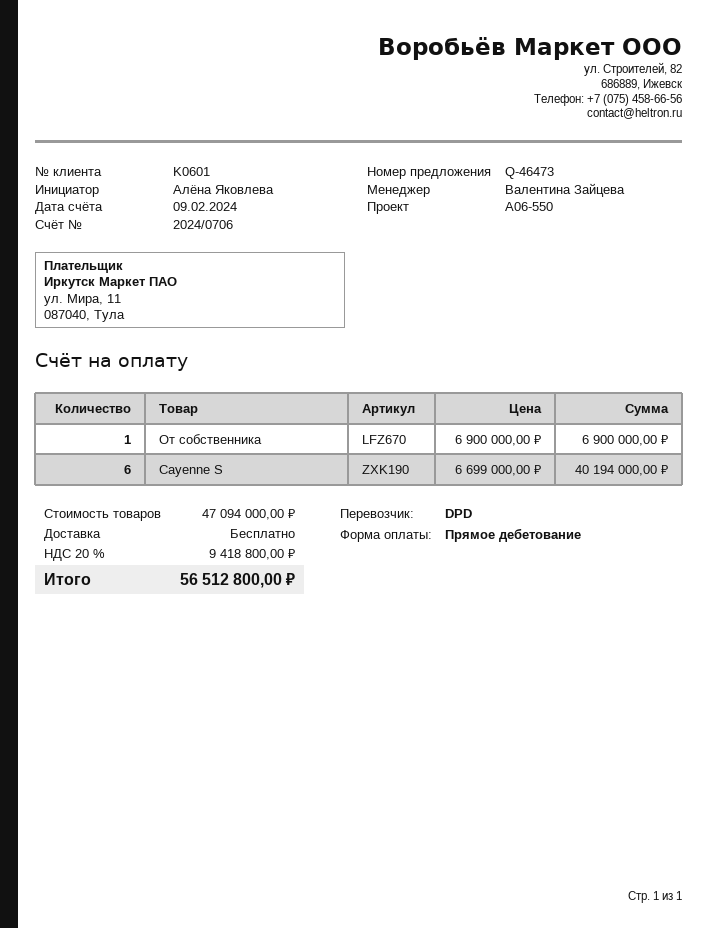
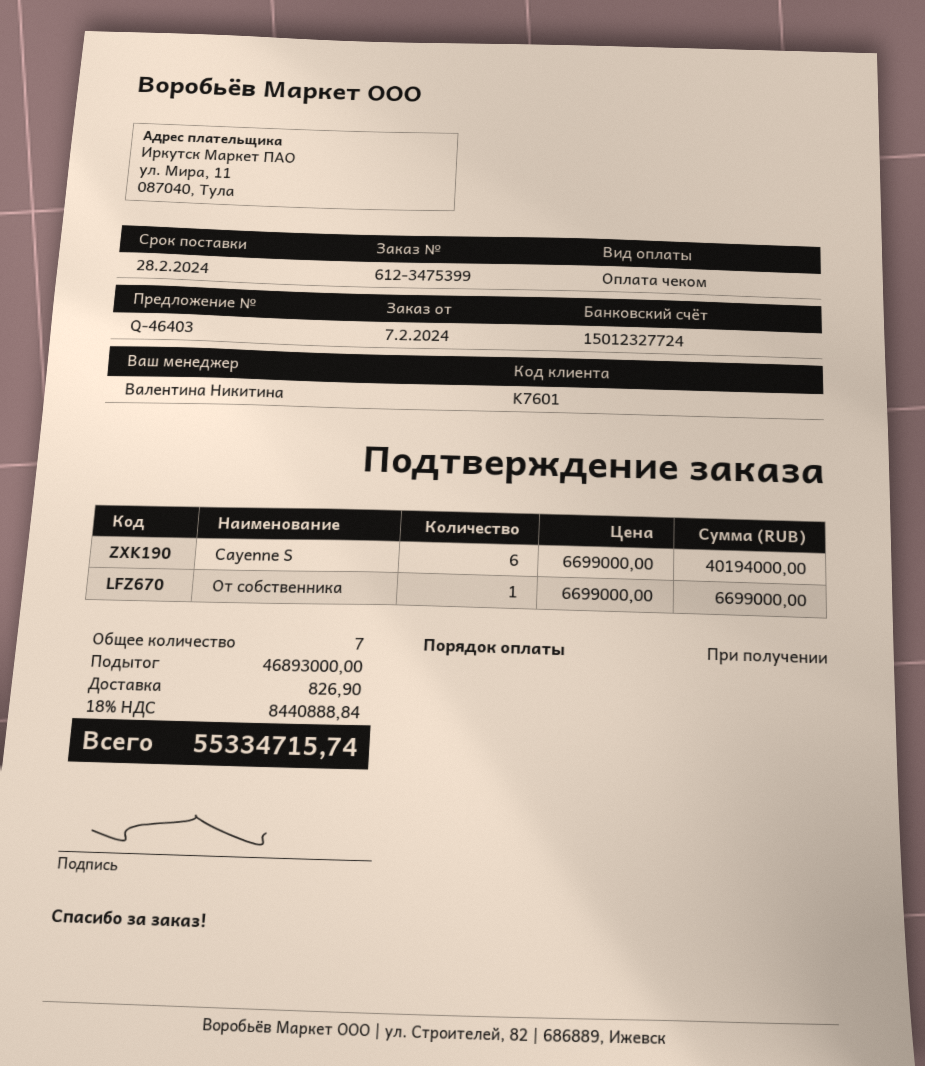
quote number: Q-46473 -> Q-46403
customer number: K0601 -> K7601
sales rep: Валентина Зайцева -> Валентина Никитина
payment method: direct debit -> cheque
От собственника: 1 x 6900000.00 = 6900000.00 -> 1 x 6699000.00 = 6699000.00
subtotal: 47094000.00 -> 46893000.00
shipping: 0.00 -> 826.90
tax: 20% = 9418800.00 -> 18% = 8440888.84
total: 56512800.00 -> 55334715.74

